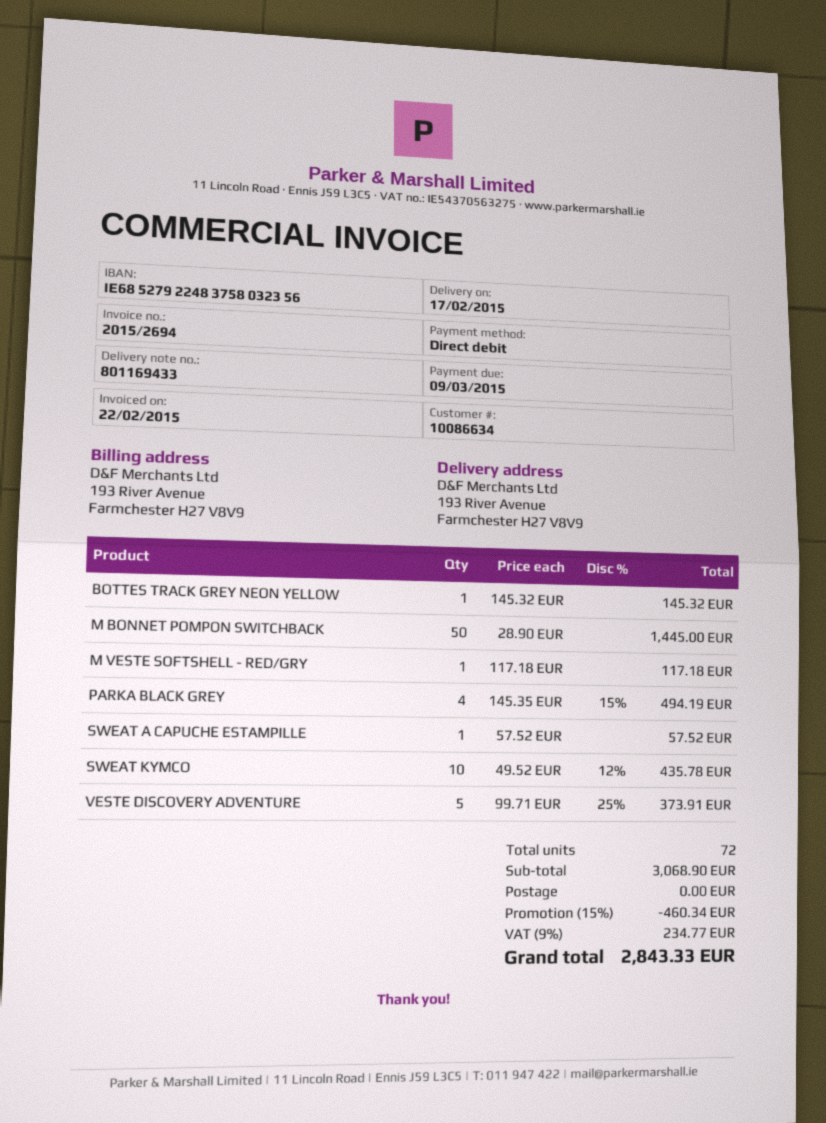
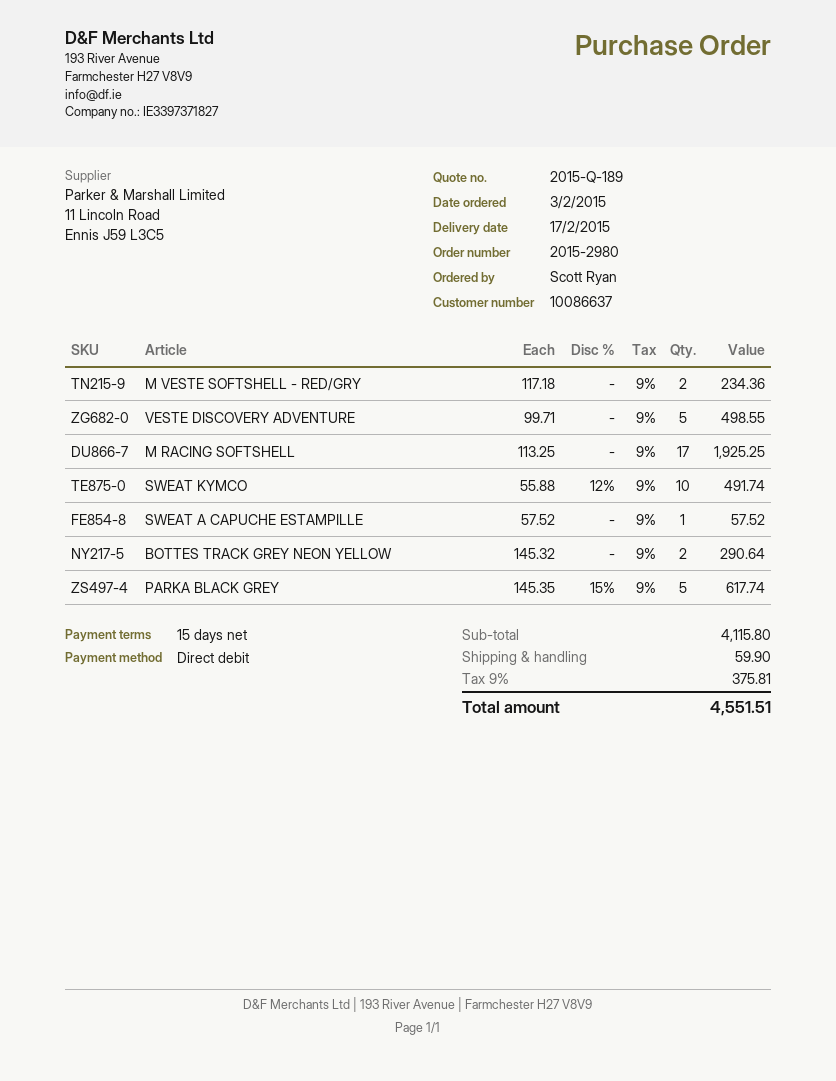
customer number: 10086634 -> 10086637
BOTTES TRACK GREY NEON YELLOW: 1 x 145.32 = 145.32 -> 2 x 145.32 = 290.64
M BONNET POMPON SWITCHBACK: 50 x 28.90 = 1445.00 -> none
M VESTE SOFTSHELL - RED/GRY: 1 x 117.18 = 117.18 -> 2 x 117.18 = 234.36
PARKA BLACK GREY: 4 x 145.35 - 15% = 494.19 -> 5 x 145.35 - 15% = 617.74
SWEAT KYMCO: 10 x 49.52 - 12% = 435.78 -> 10 x 55.88 - 12% = 491.74
VESTE DISCOVERY ADVENTURE: 5 x 99.71 - 25% = 373.91 -> 5 x 99.71 = 498.55
M RACING SOFTSHELL: none -> 17 x 113.25 = 1925.25
subtotal: 3068.90 -> 4115.80
discount: 15% = 460.34 -> none
shipping: 0.00 -> 59.90
tax: 9% = 234.77 -> 9% = 375.81
total: 2843.33 -> 4551.51

